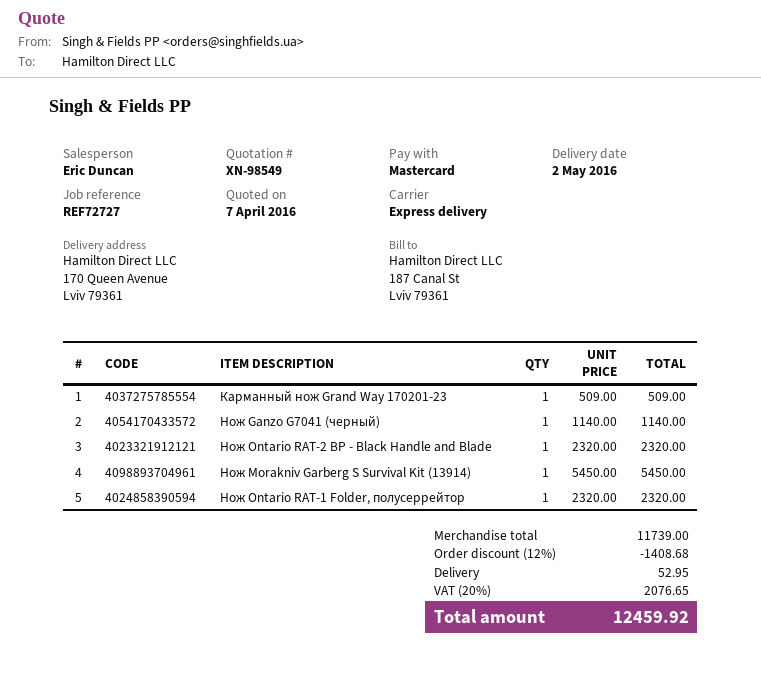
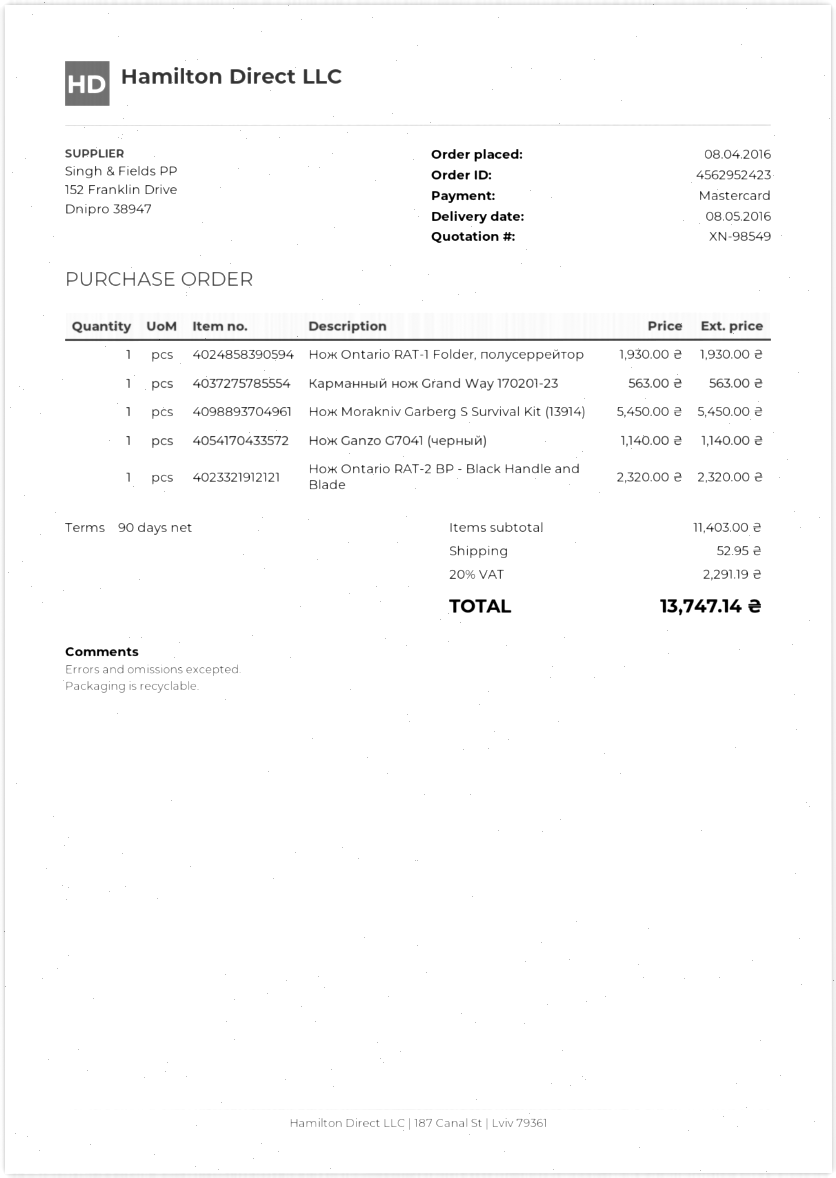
delivery date: 2016-05-02 -> 2016-05-08
Карманный нож Grand Way 170201-23: 1 x 509.00 = 509.00 -> 1 x 563.00 = 563.00
Нож Ontario RAT-1 Folder, полусеррейтор: 1 x 2320.00 = 2320.00 -> 1 x 1930.00 = 1930.00
subtotal: 11739.00 -> 11403.00
discount: 12% = 1408.68 -> none
tax: 20% = 2076.65 -> 20% = 2291.19
total: 12459.92 -> 13747.14

